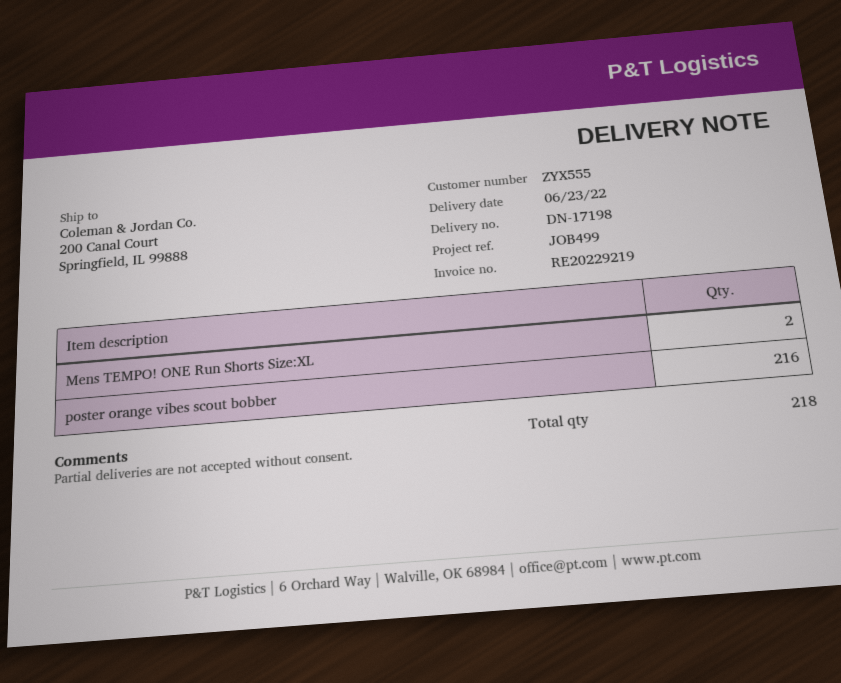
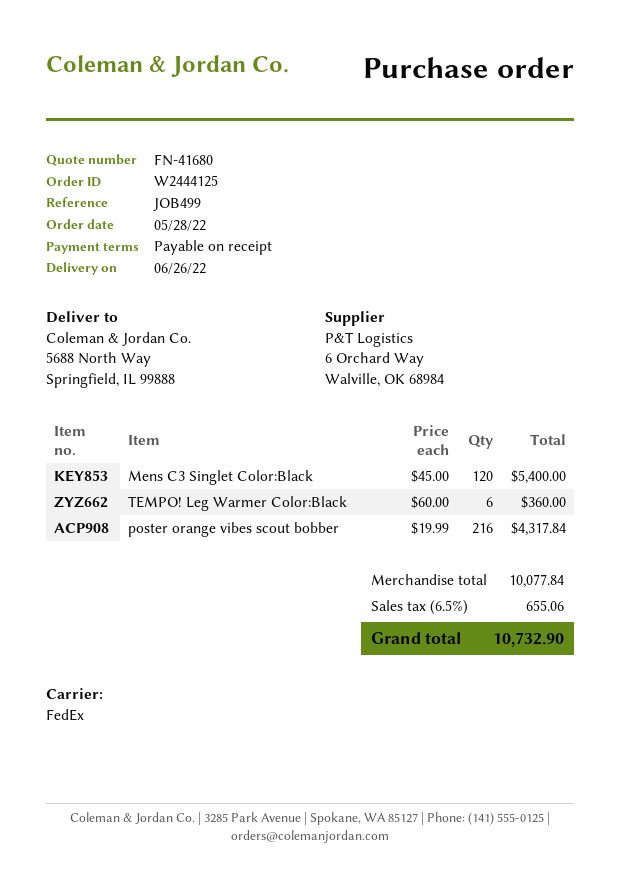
delivery date: 2022-06-23 -> 2022-06-26
ship to: 200 Canal Court, Springfield, IL 99888 -> 5688 North Way, Springfield, IL 99888
Mens TEMPO! ONE Run Shorts Size:XL: 2 -> none
Mens C3 Singlet Color:Black: none -> 120
TEMPO! Leg Warmer Color:Black: none -> 6

